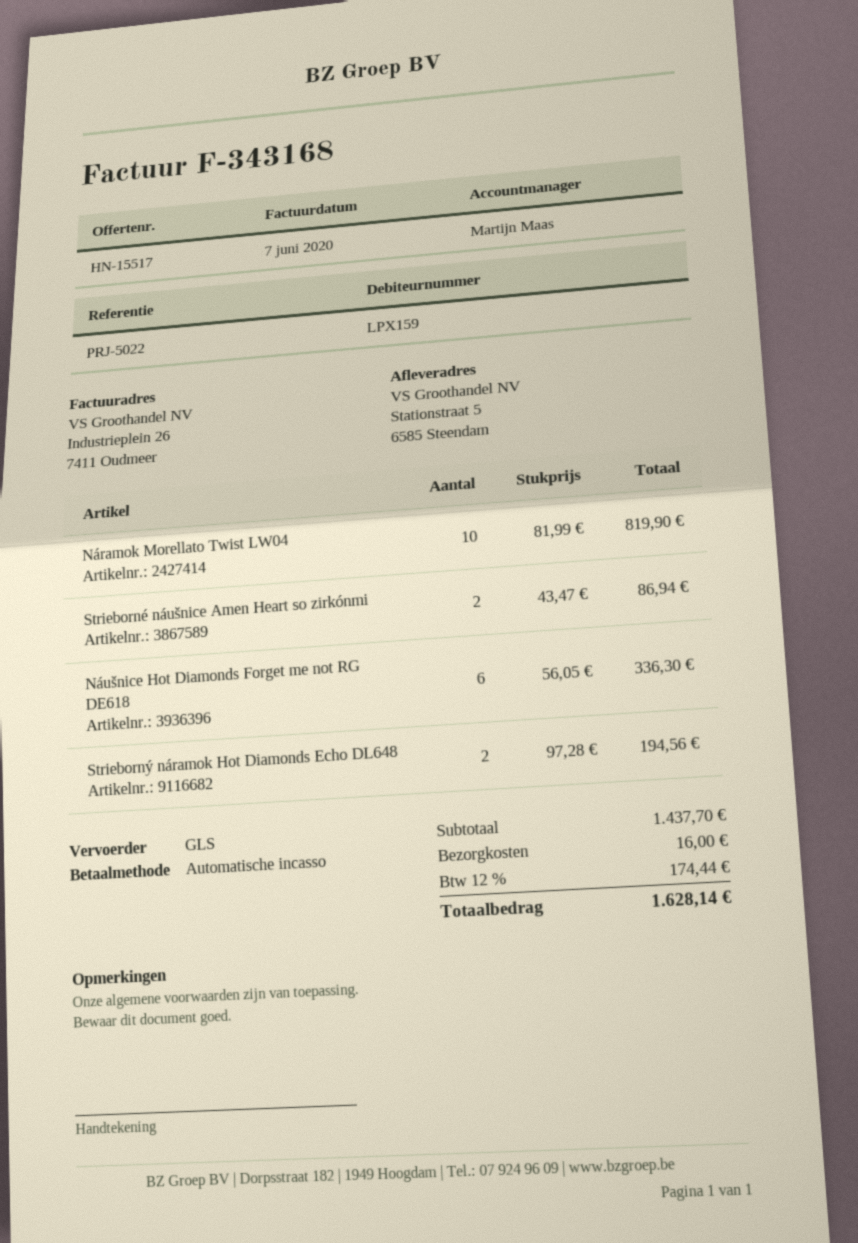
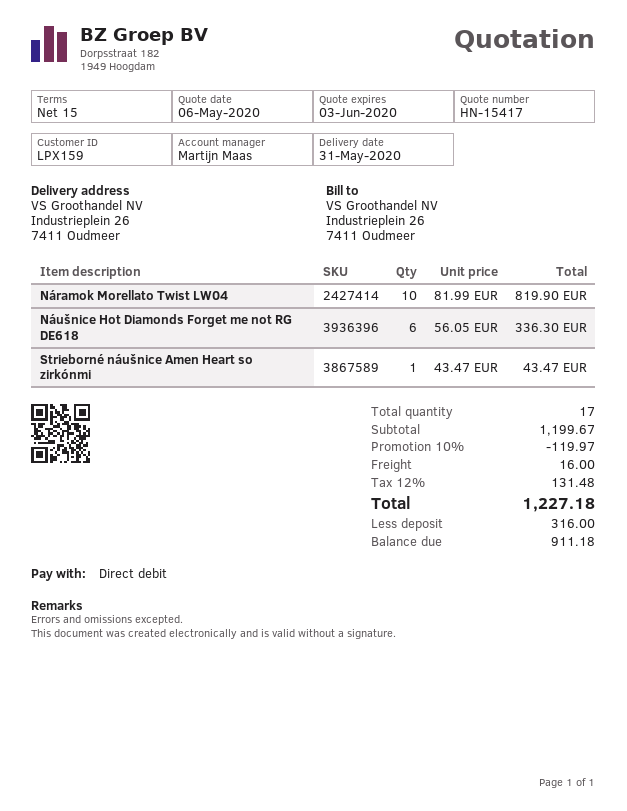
quote number: HN-15517 -> HN-15417
ship to: Stationstraat 5, 6585 Steendam -> Industrieplein 26, 7411 Oudmeer
Strieborné náušnice Amen Heart so zirkónmi: 2 x 43.47 = 86.94 -> 1 x 43.47 = 43.47
Strieborný náramok Hot Diamonds Echo DL648: 2 x 97.28 = 194.56 -> none
subtotal: 1437.70 -> 1199.67
discount: none -> 10% = 119.97
tax: 12% = 174.44 -> 12% = 131.48
total: 1628.14 -> 1227.18

